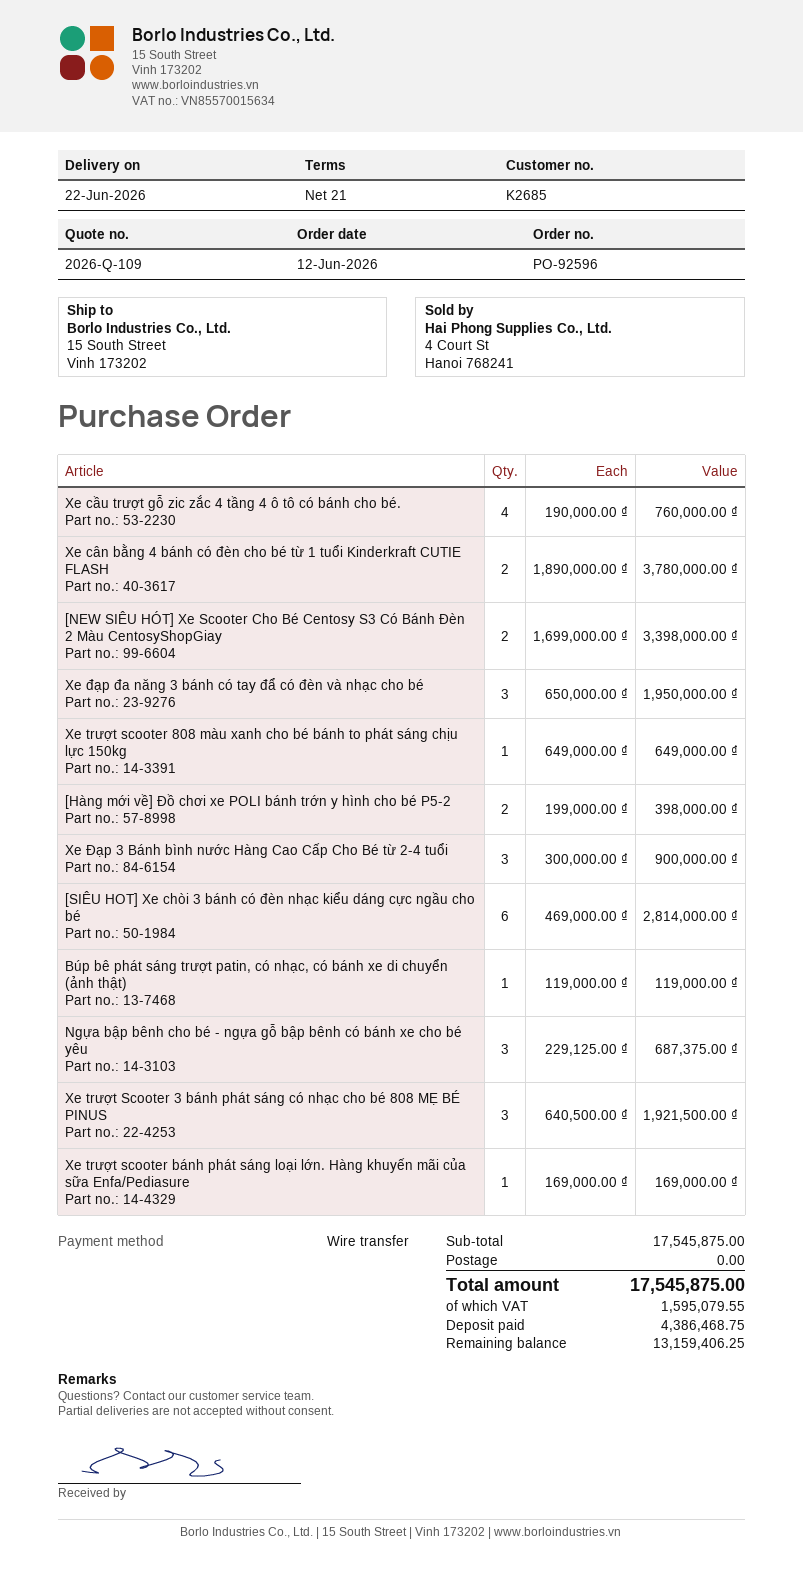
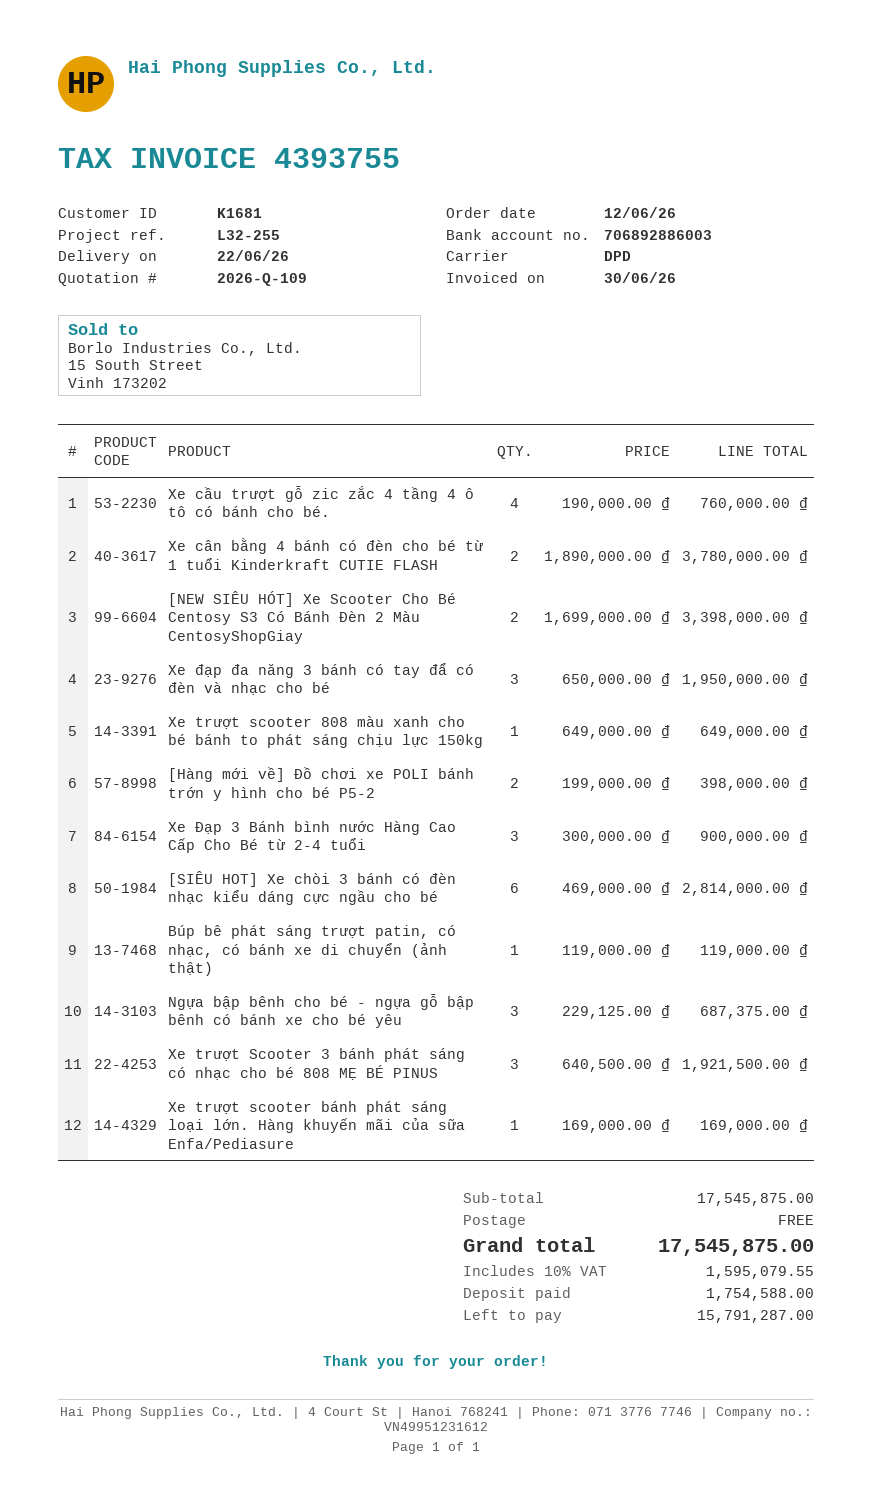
customer number: K2685 -> K1681
deposit: 4386468.75 -> 1754588.00
balance: 13159406.25 -> 15791287.00

